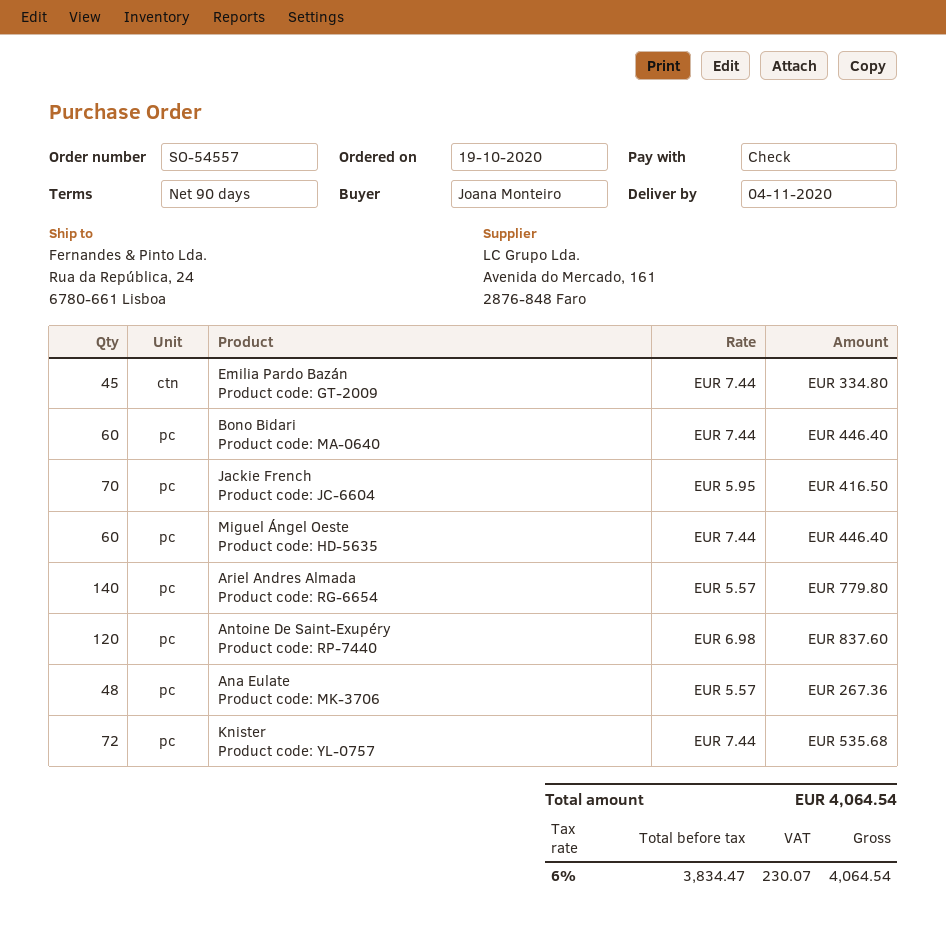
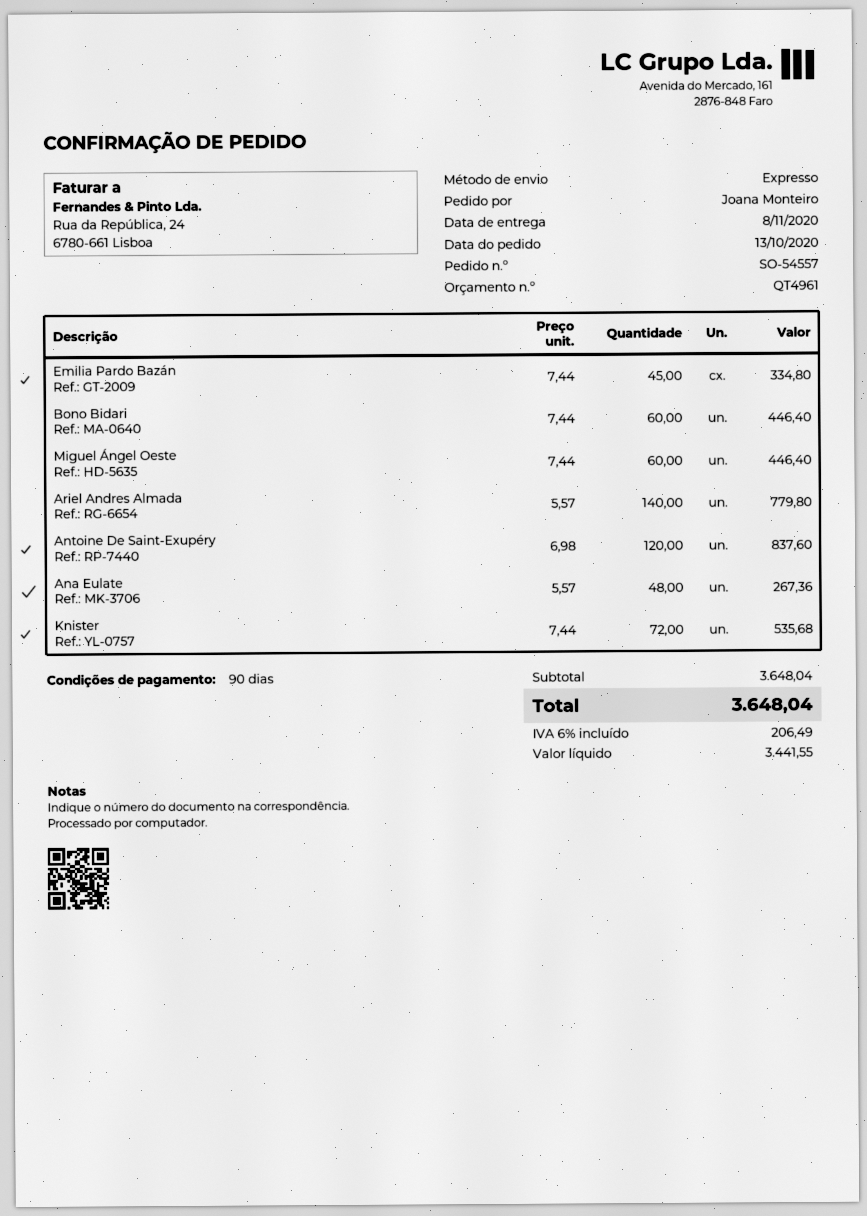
order date: 2020-10-19 -> 2020-10-13
delivery date: 2020-11-04 -> 2020-11-08
Jackie French: 70 x 5.95 = 416.50 -> none
net: 3834.47 -> 3441.55
tax: 6% = 230.07 -> 6% = 206.49
total: 4064.54 -> 3648.04

